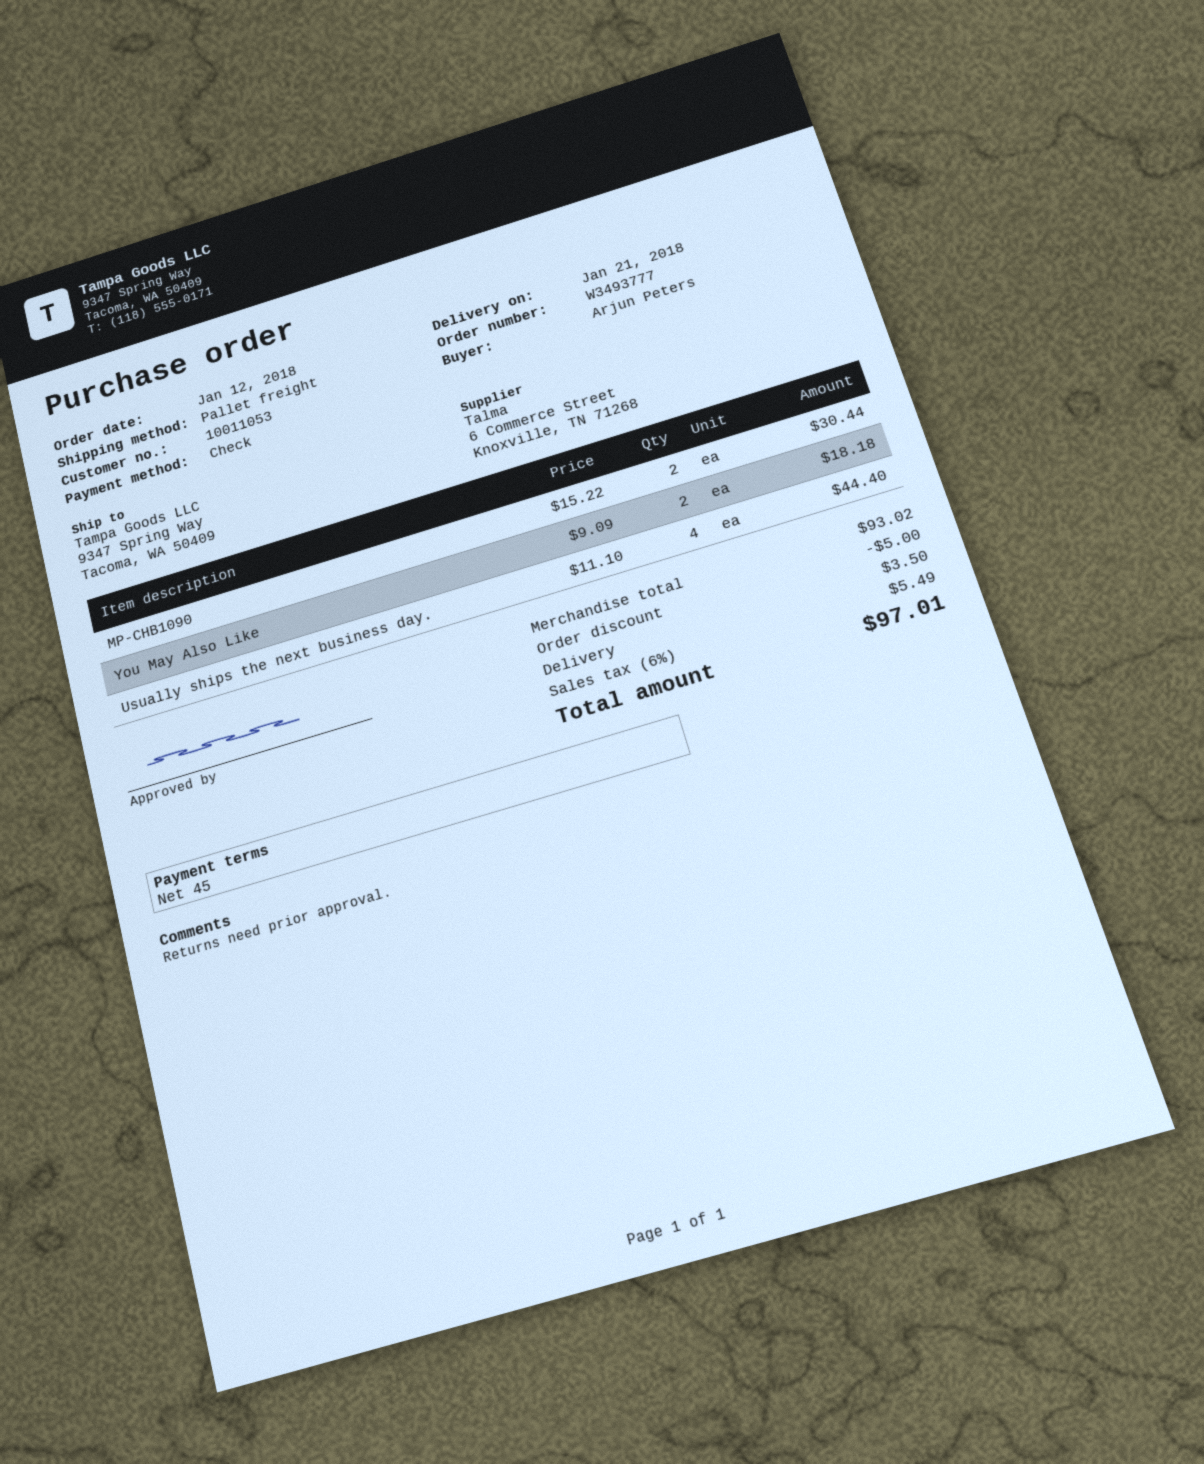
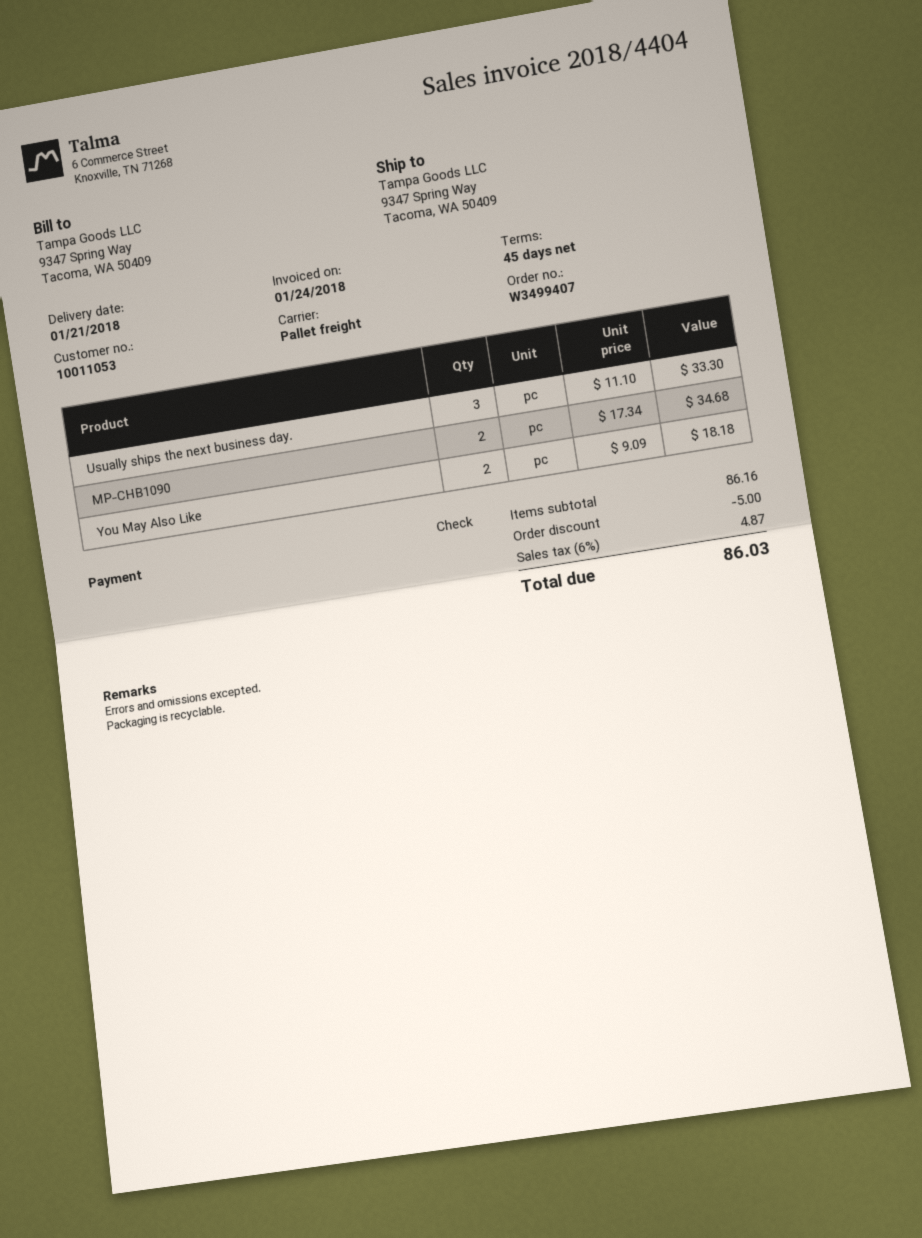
order number: W3493777 -> W3499407
MP-CHB1090: 2 x 15.22 = 30.44 -> 2 x 17.34 = 34.68
Usually ships the next business day.: 4 x 11.10 = 44.40 -> 3 x 11.10 = 33.30
subtotal: 93.02 -> 86.16
shipping: 3.50 -> none
tax: 6% = 5.49 -> 6% = 4.87
total: 97.01 -> 86.03

